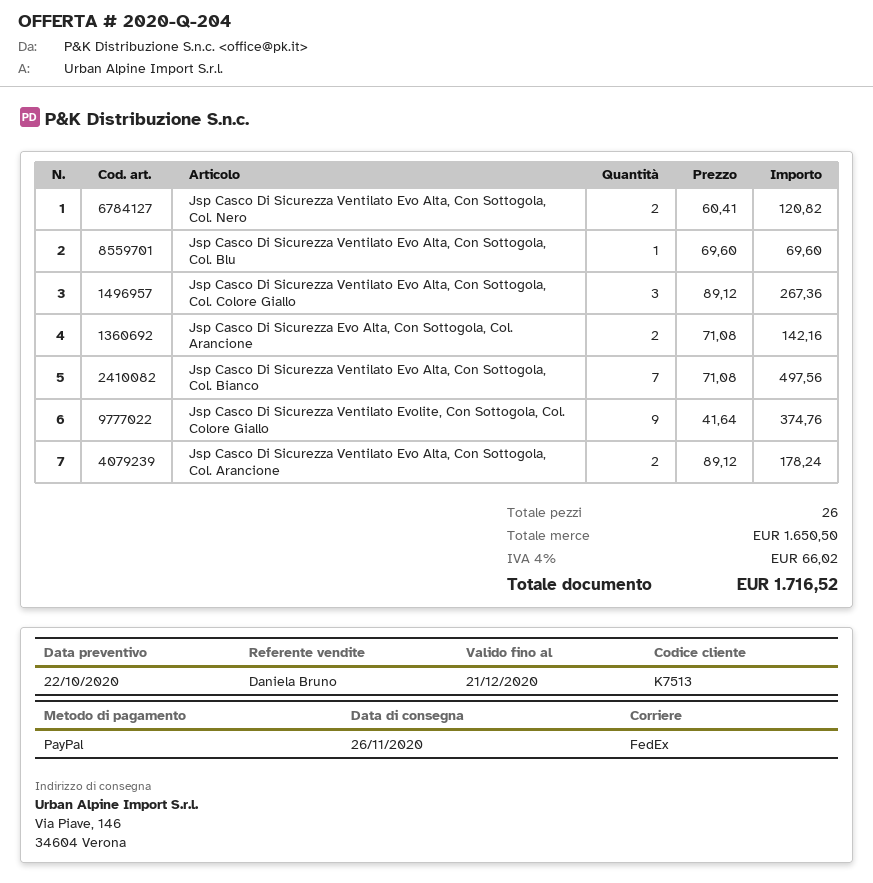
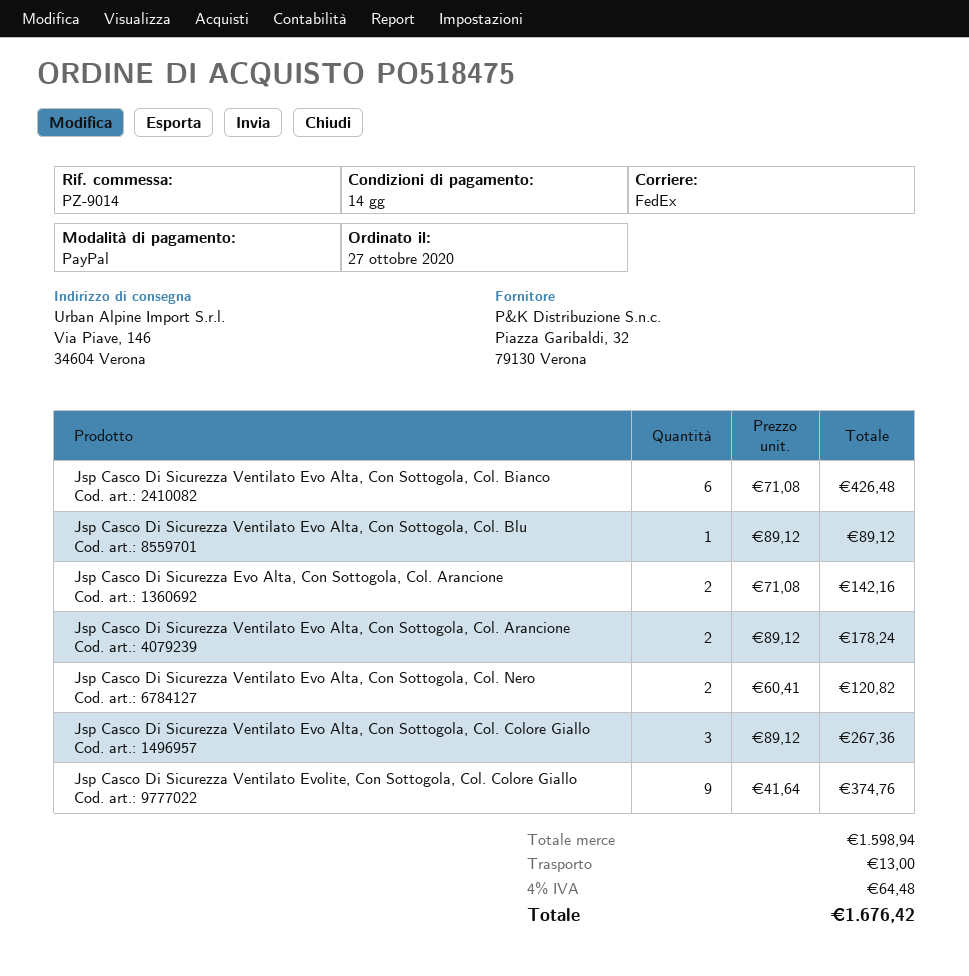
Jsp Casco Di Sicurezza Ventilato Evo Alta, Con Sottogola, Col. Blu: 1 x 69.60 = 69.60 -> 1 x 89.12 = 89.12
Jsp Casco Di Sicurezza Ventilato Evo Alta, Con Sottogola, Col. Bianco: 7 x 71.08 = 497.56 -> 6 x 71.08 = 426.48
subtotal: 1650.50 -> 1598.94
shipping: none -> 13.00
tax: 4% = 66.02 -> 4% = 64.48
total: 1716.52 -> 1676.42

